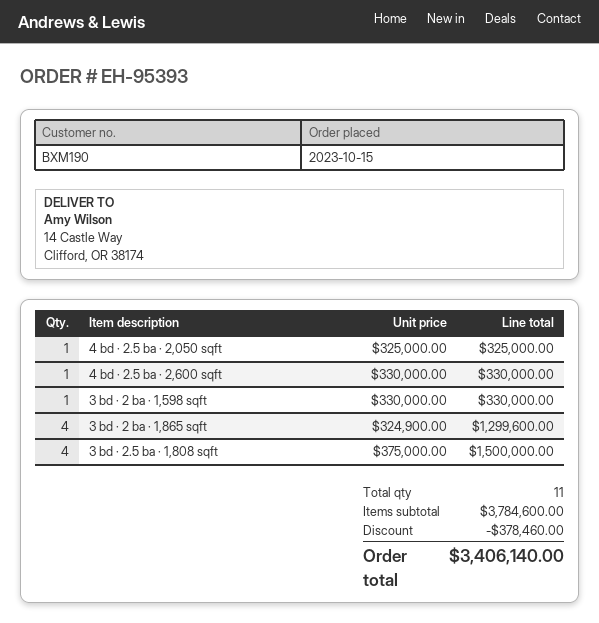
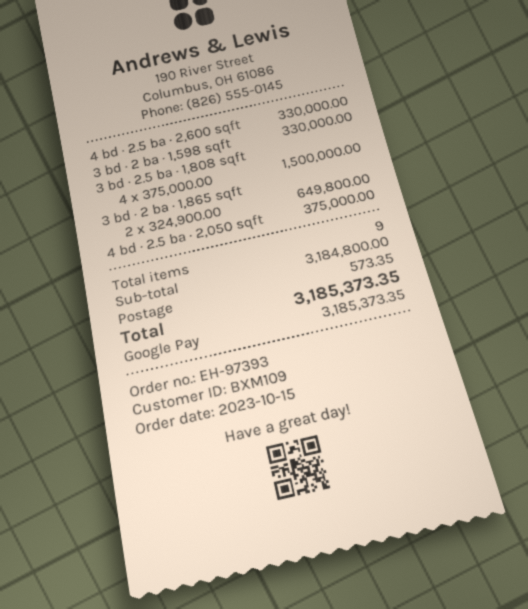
order number: EH-95393 -> EH-97393
customer number: BXM190 -> BXM109
4 bd · 2.5 ba · 2,050 sqft: 1 x 325000.00 = 325000.00 -> 1 x 375000.00 = 375000.00
3 bd · 2 ba · 1,865 sqft: 4 x 324900.00 = 1299600.00 -> 2 x 324900.00 = 649800.00
total quantity: 11 -> 9
subtotal: 3784600.00 -> 3184800.00
discount: 378460.00 -> none
shipping: none -> 573.35
total: 3406140.00 -> 3185373.35

